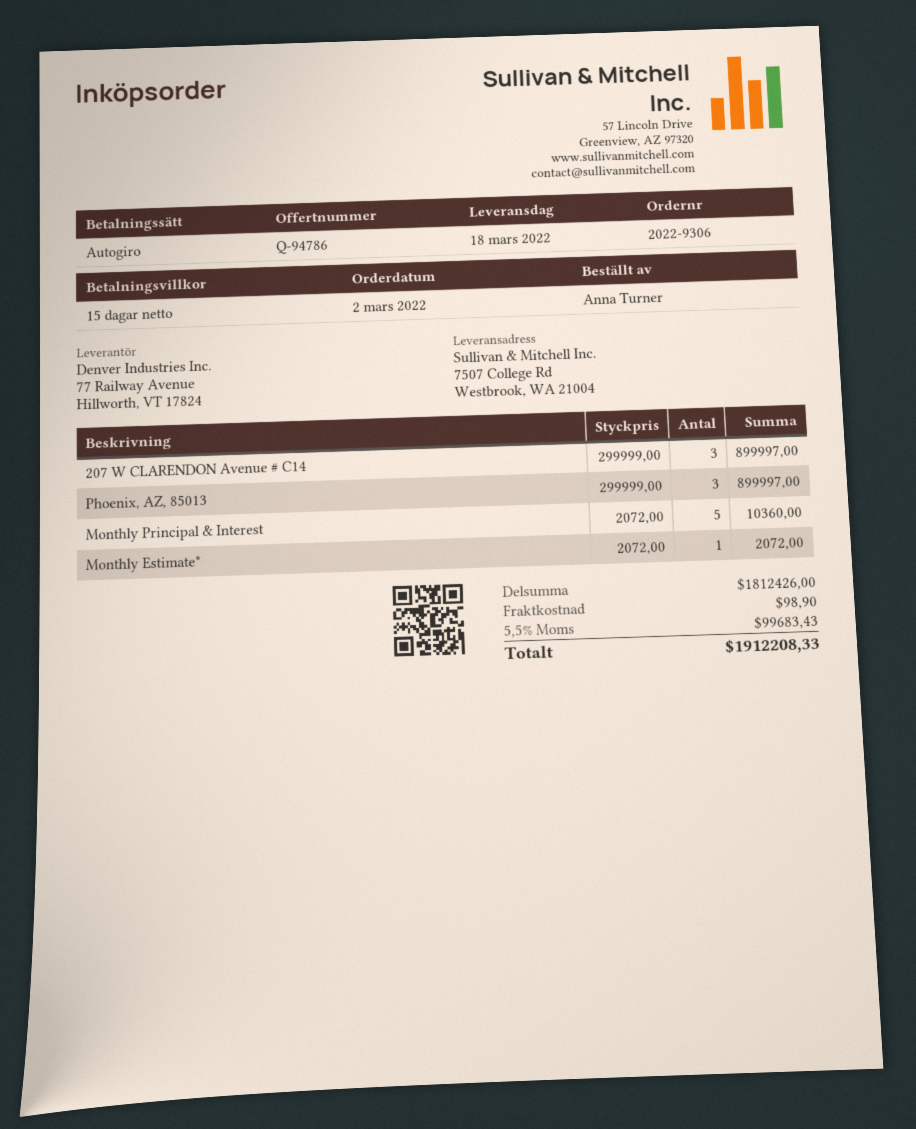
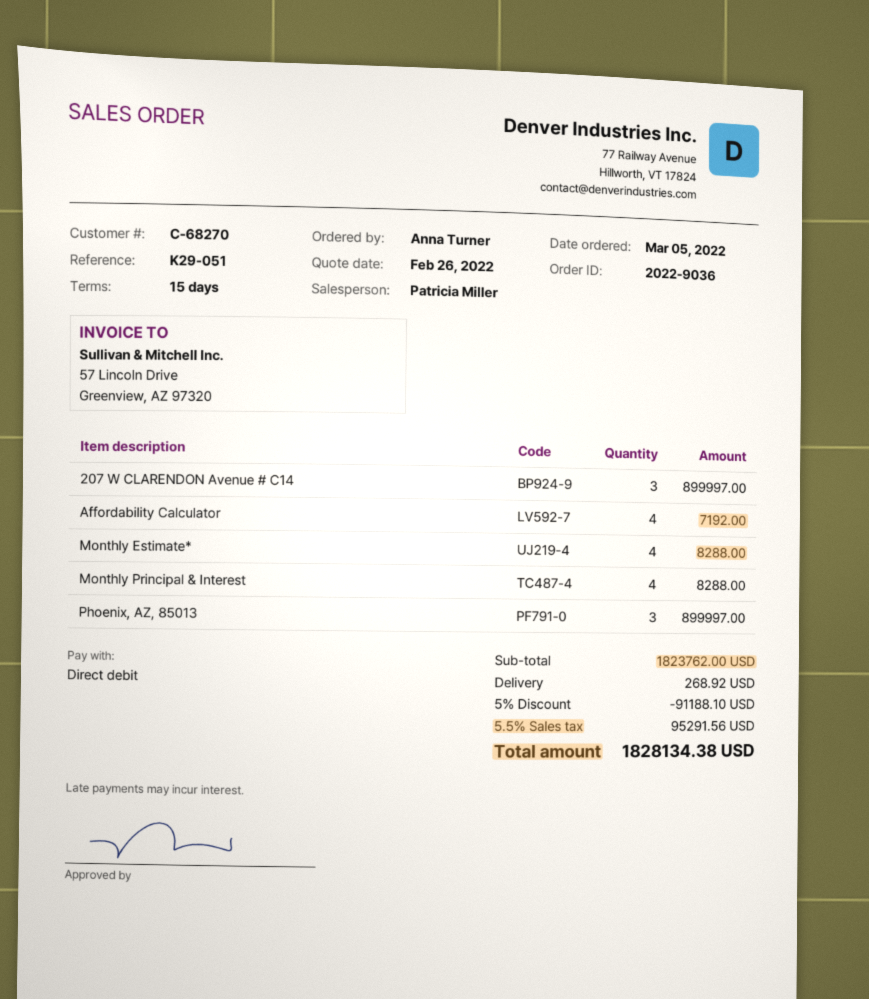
order number: 2022-9306 -> 2022-9036
order date: 2022-03-02 -> 2022-03-05
Monthly Principal & Interest: 5 for 10360.00 -> 4 for 8288.00
Monthly Estimate*: 1 for 2072.00 -> 4 for 8288.00
Affordability Calculator: none -> 4 for 7192.00
subtotal: 1812426.00 -> 1823762.00
discount: none -> 5% = 91188.10
shipping: 98.90 -> 268.92
tax: 5.5% = 99683.43 -> 5.5% = 95291.56
total: 1912208.33 -> 1828134.38

